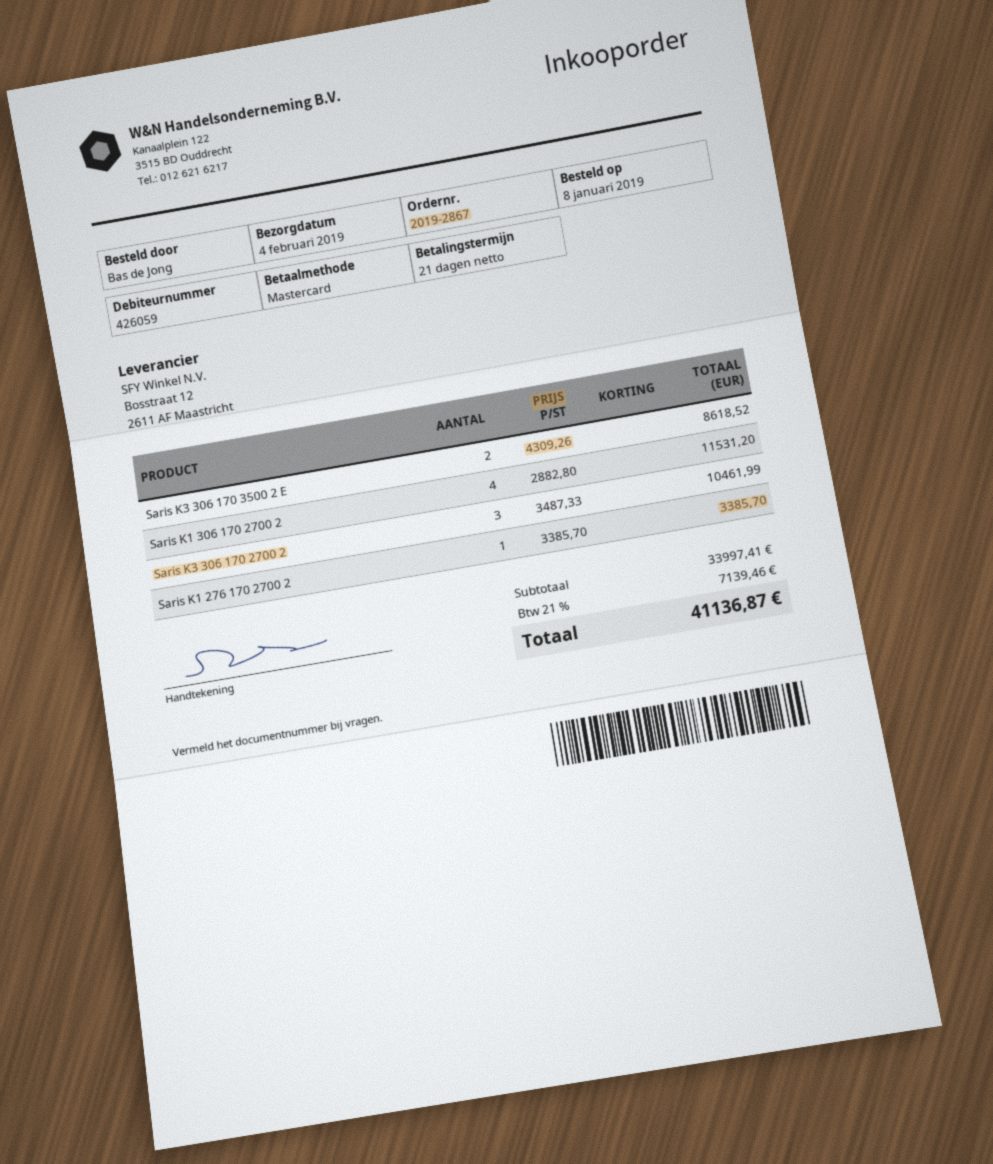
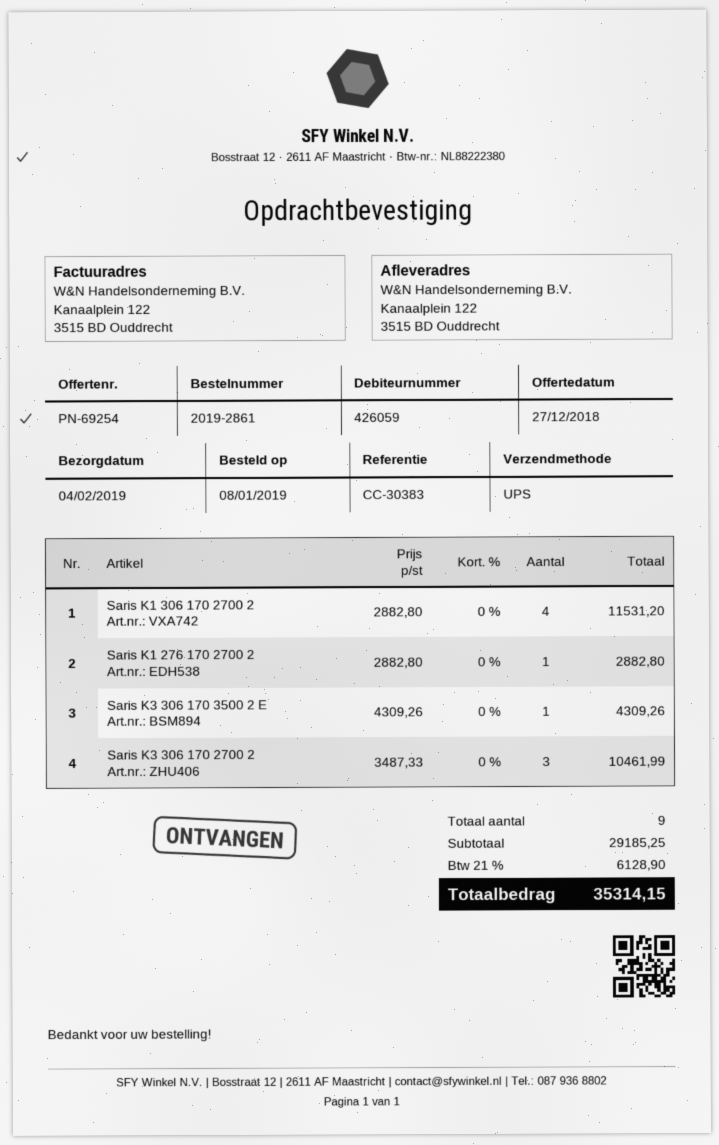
order number: 2019-2867 -> 2019-2861
Saris K3 306 170 3500 2 E: 2 x 4309.26 = 8618.52 -> 1 x 4309.26 = 4309.26
Saris K1 276 170 2700 2: 1 x 3385.70 = 3385.70 -> 1 x 2882.80 = 2882.80
subtotal: 33997.41 -> 29185.25
tax: 21% = 7139.46 -> 21% = 6128.90
total: 41136.87 -> 35314.15

